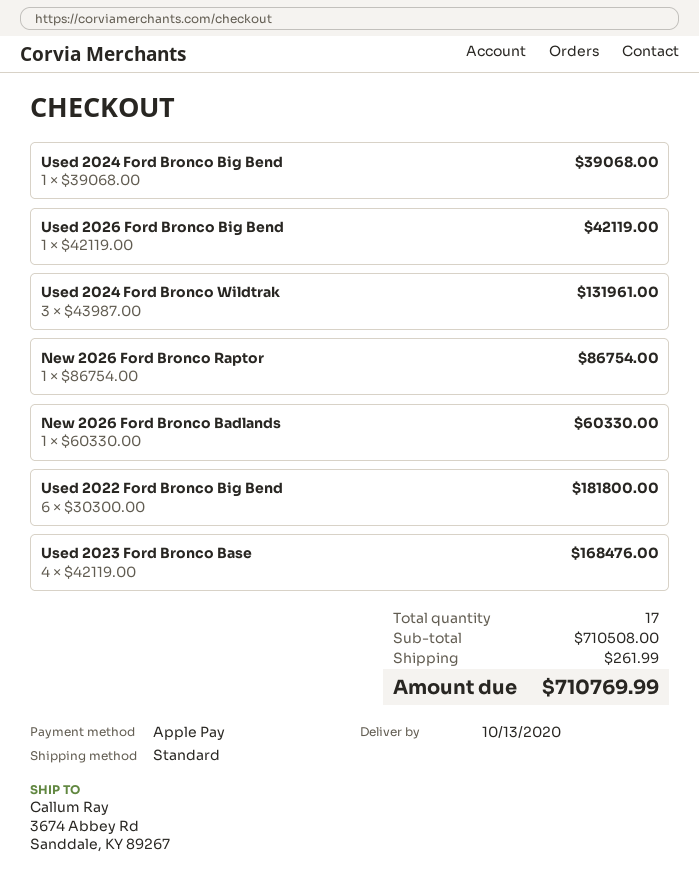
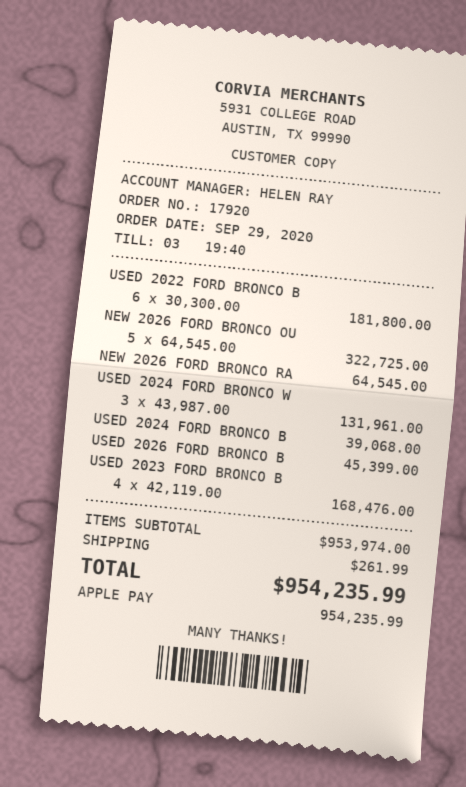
Used 2026 Ford Bronco Big Bend: 1 x 42119.00 = 42119.00 -> 1 x 45399.00 = 45399.00
New 2026 Ford Bronco Raptor: 1 x 86754.00 = 86754.00 -> 1 x 64545.00 = 64545.00
New 2026 Ford Bronco Badlands: 1 x 60330.00 = 60330.00 -> none
NEW 2026 FORD BRONCO OU: none -> 5 x 64545.00 = 322725.00
subtotal: 710508.00 -> 953974.00
total: 710769.99 -> 954235.99

